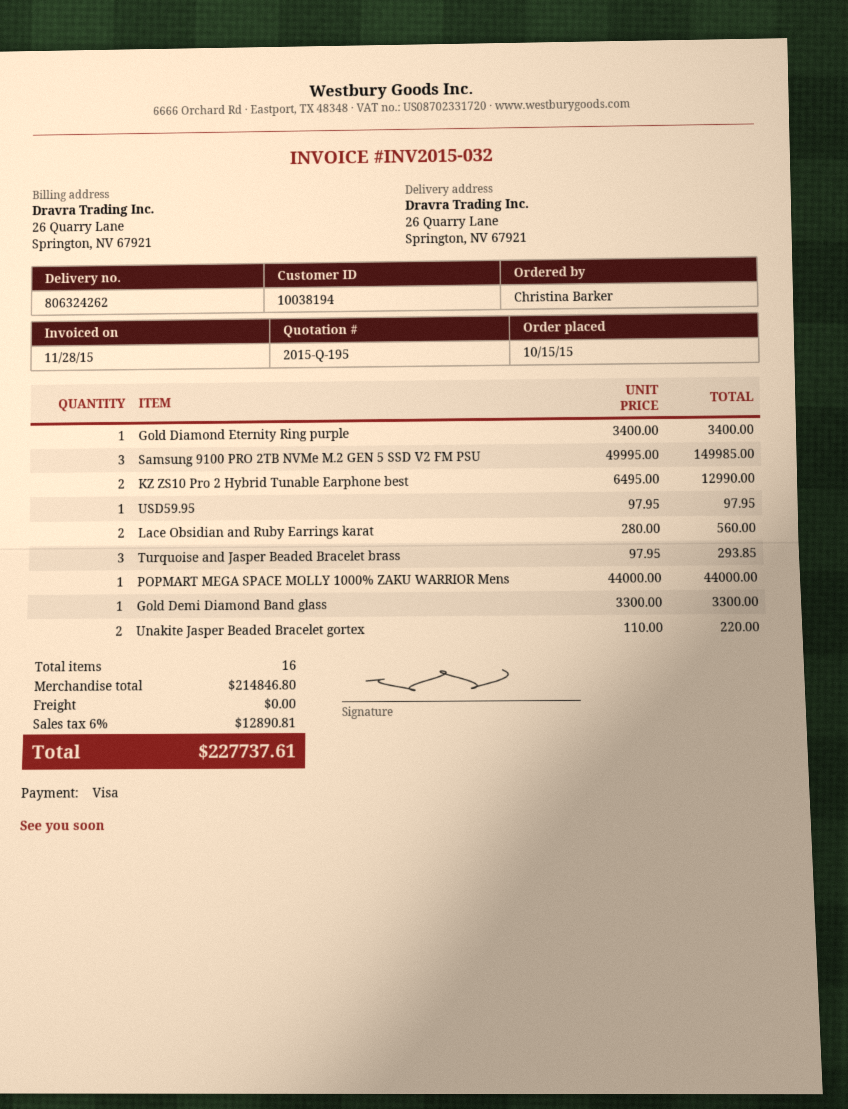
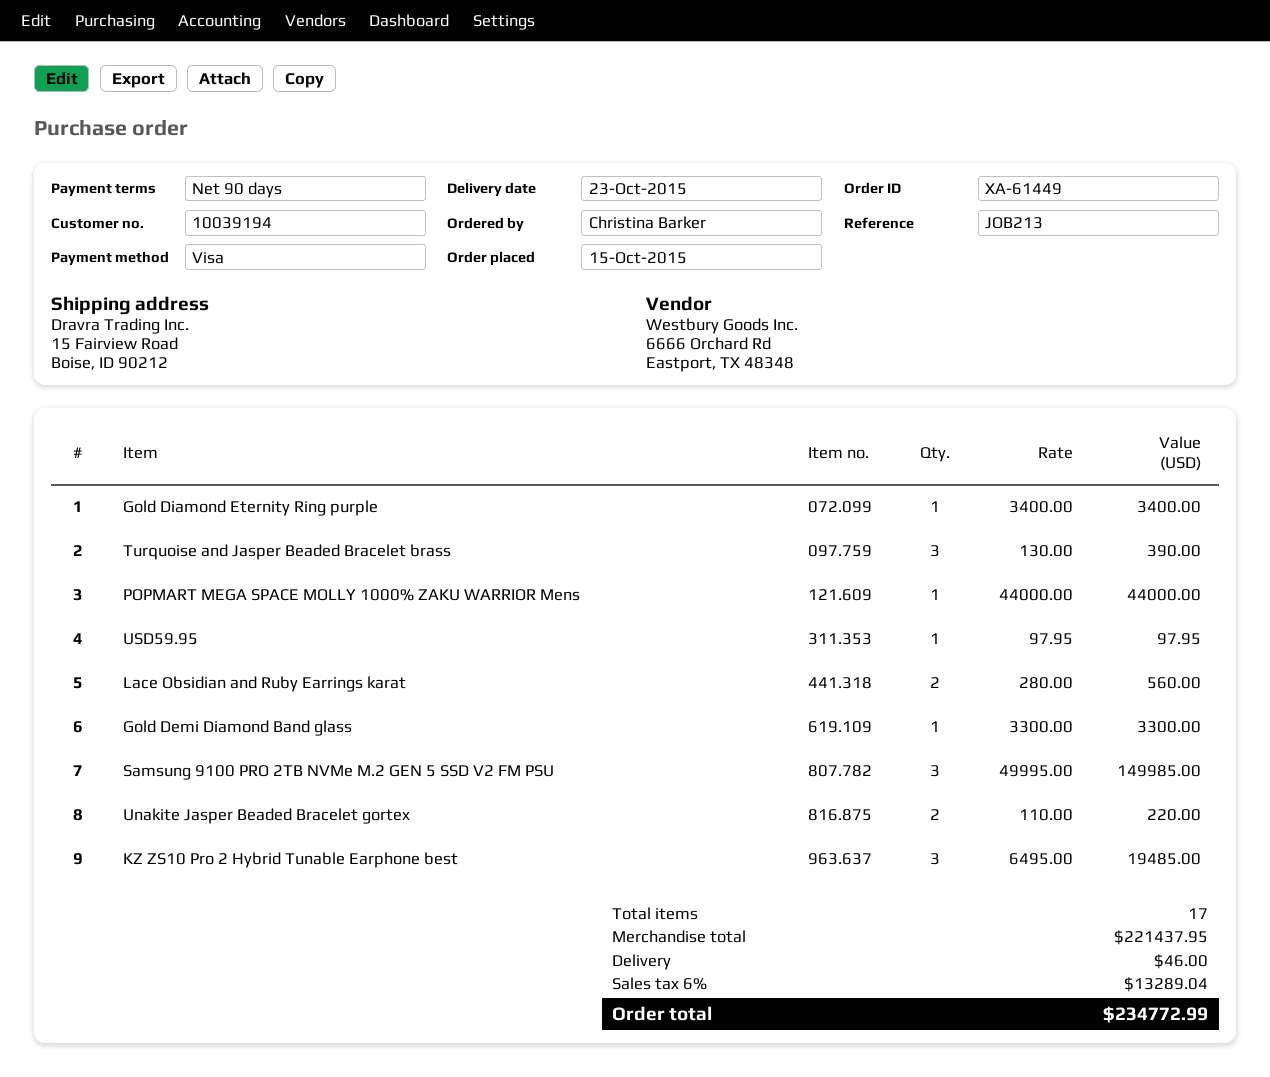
customer number: 10038194 -> 10039194
ship to: 26 Quarry Lane, Springton, NV 67921 -> 15 Fairview Road, Boise, ID 90212
KZ ZS10 Pro 2 Hybrid Tunable Earphone best: 2 x 6495.00 = 12990.00 -> 3 x 6495.00 = 19485.00
Turquoise and Jasper Beaded Bracelet brass: 3 x 97.95 = 293.85 -> 3 x 130.00 = 390.00
total quantity: 16 -> 17
subtotal: 214846.80 -> 221437.95
shipping: 0.00 -> 46.00
tax: 6% = 12890.81 -> 6% = 13289.04
total: 227737.61 -> 234772.99

